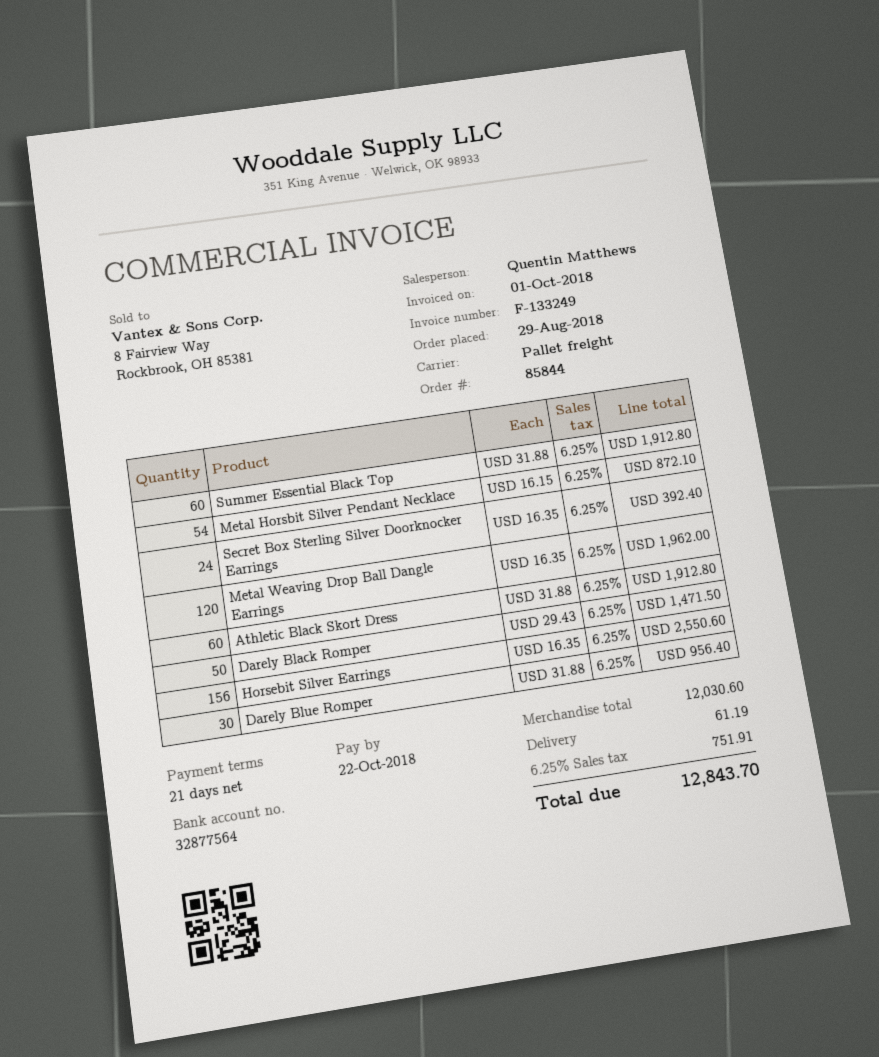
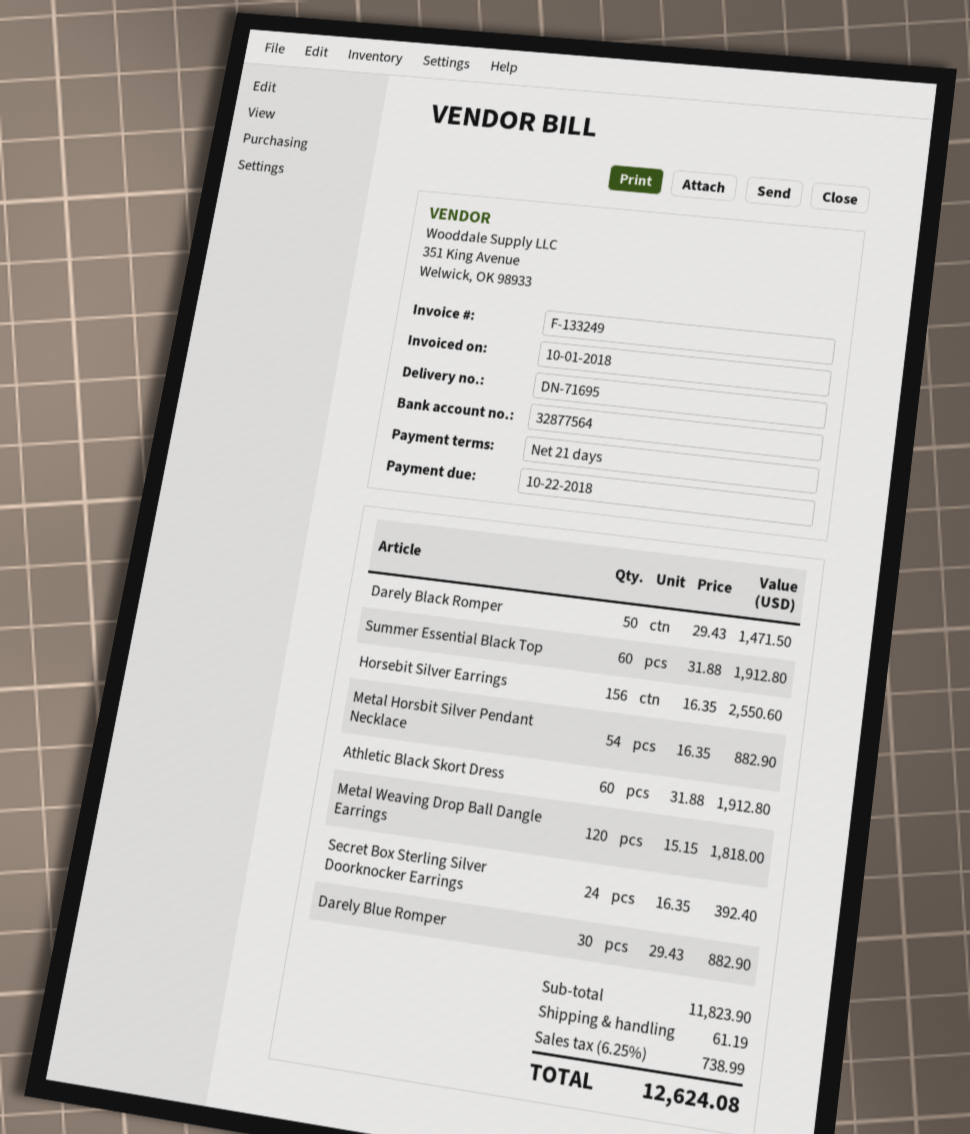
Metal Horsbit Silver Pendant Necklace: 54 x 16.15 = 872.10 -> 54 x 16.35 = 882.90
Metal Weaving Drop Ball Dangle Earrings: 120 x 16.35 = 1962.00 -> 120 x 15.15 = 1818.00
Darely Blue Romper: 30 x 31.88 = 956.40 -> 30 x 29.43 = 882.90
subtotal: 12030.60 -> 11823.90
tax: 6.25% = 751.91 -> 6.25% = 738.99
total: 12843.70 -> 12624.08

